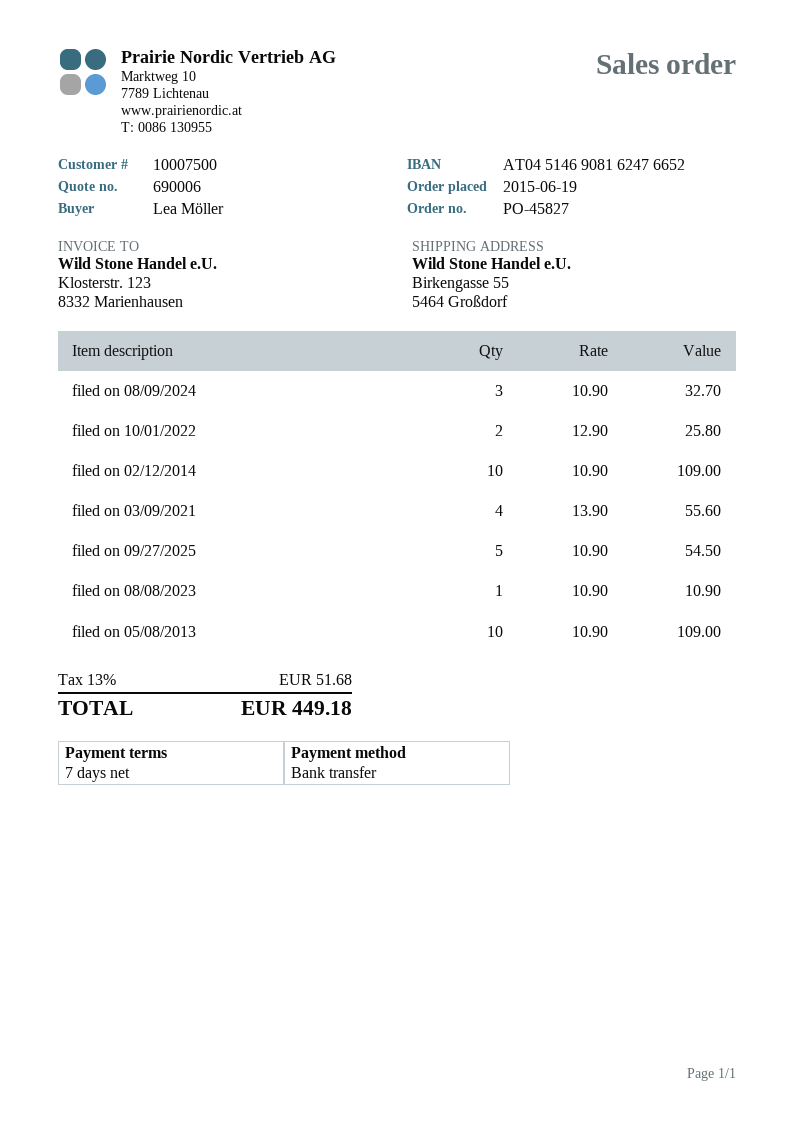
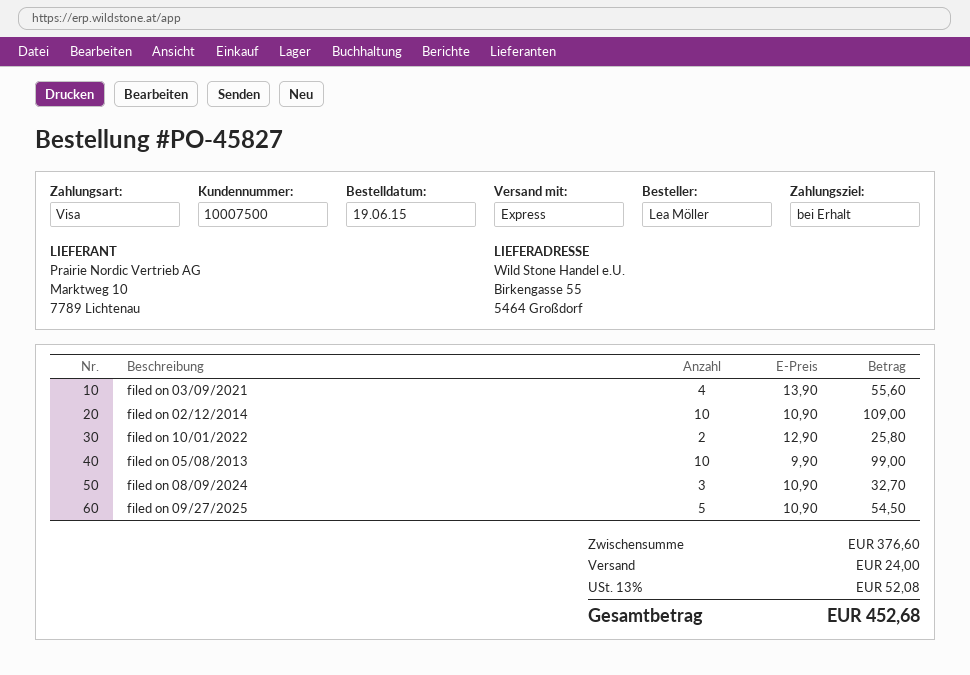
payment terms: 7 days -> on receipt
payment method: bank transfer -> Visa
filed on 08/08/2023: 1 x 10.90 = 10.90 -> none
filed on 05/08/2013: 10 x 10.90 = 109.00 -> 10 x 9.90 = 99.00
shipping: none -> 24.00
tax: 13% = 51.68 -> 13% = 52.08
total: 449.18 -> 452.68

